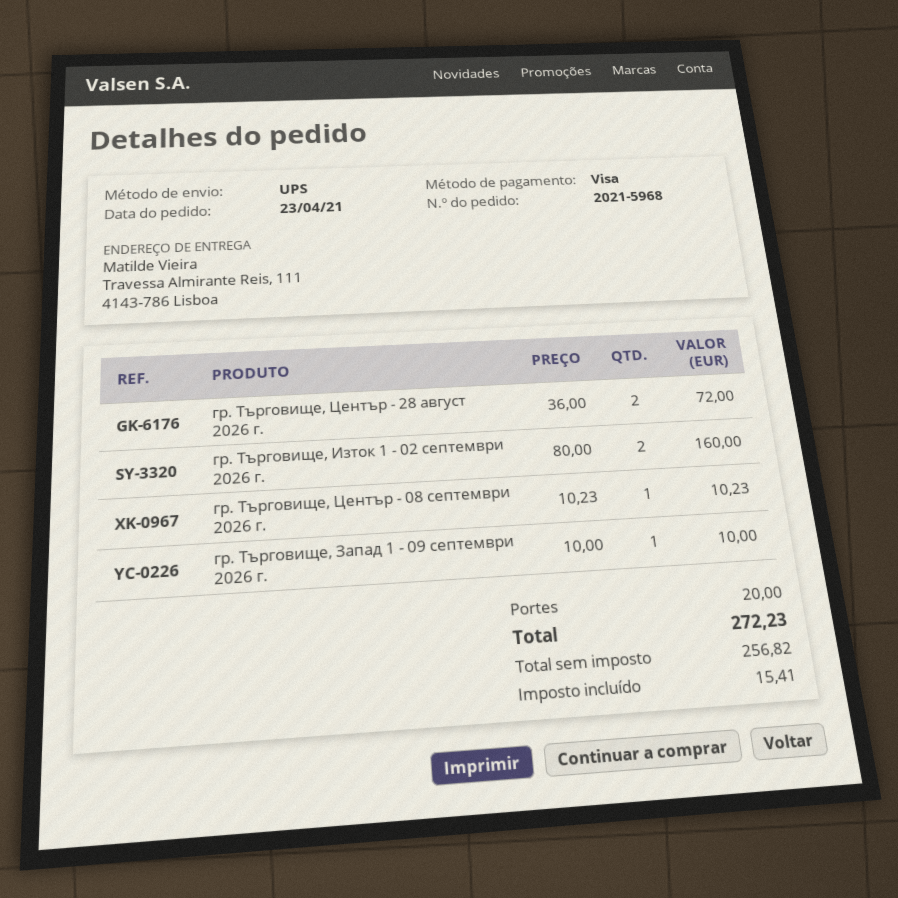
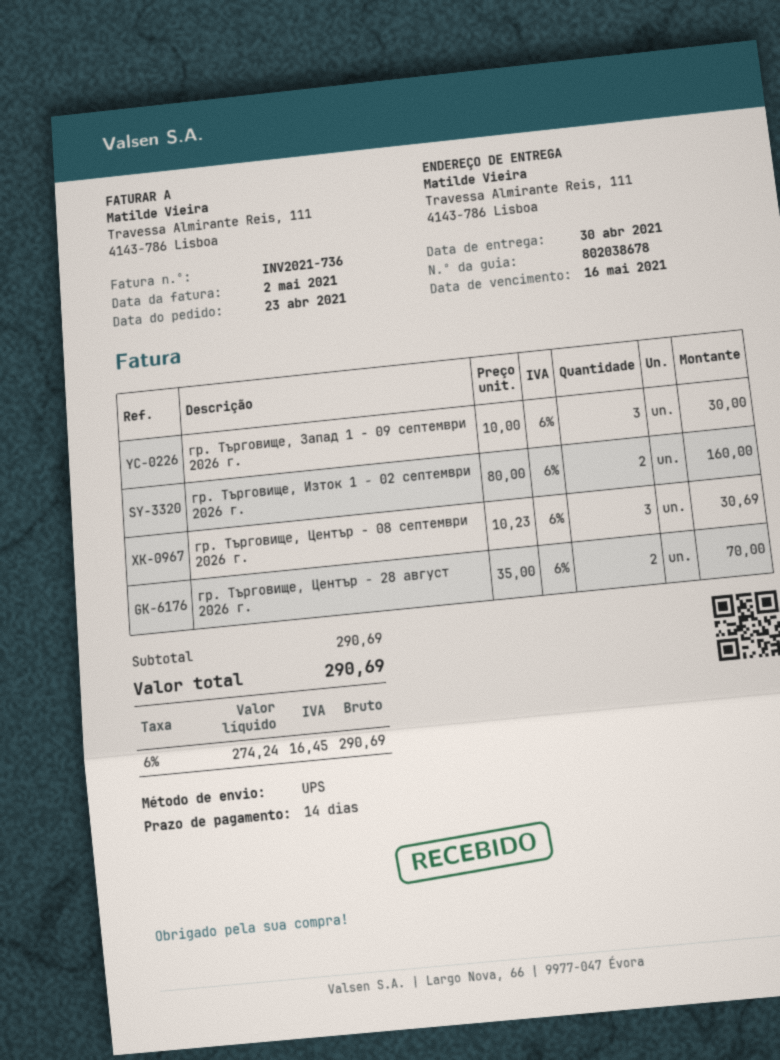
гр. Търговище, Център - 28 август 2026 г.: 2 x 36.00 = 72.00 -> 2 x 35.00 = 70.00
гр. Търговище, Център - 08 септември 2026 г.: 1 x 10.23 = 10.23 -> 3 x 10.23 = 30.69
гр. Търговище, Запад 1 - 09 септември 2026 г.: 1 x 10.00 = 10.00 -> 3 x 10.00 = 30.00
shipping: 20.00 -> none
net: 256.82 -> 274.24
tax: 15.41 -> 16.45
total: 272.23 -> 290.69

